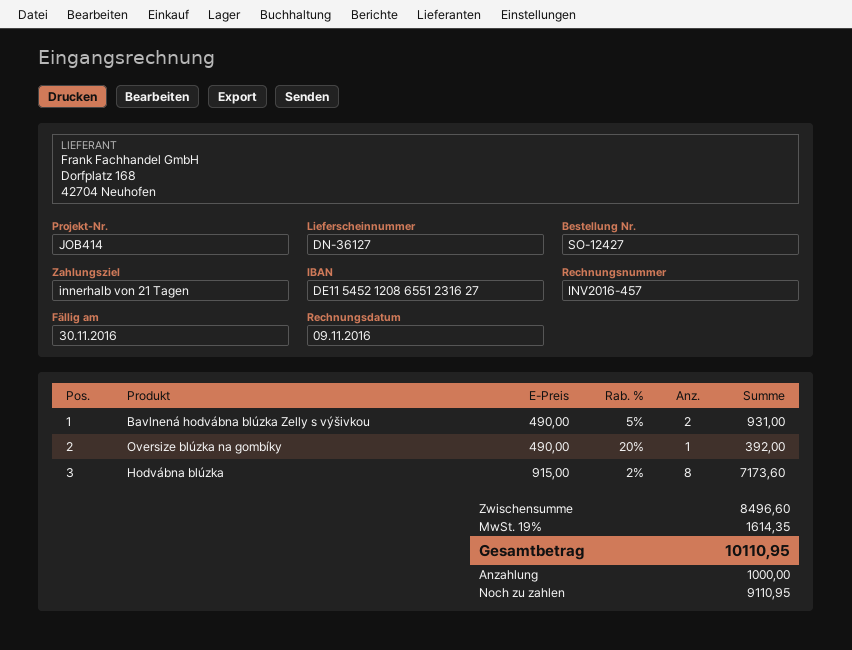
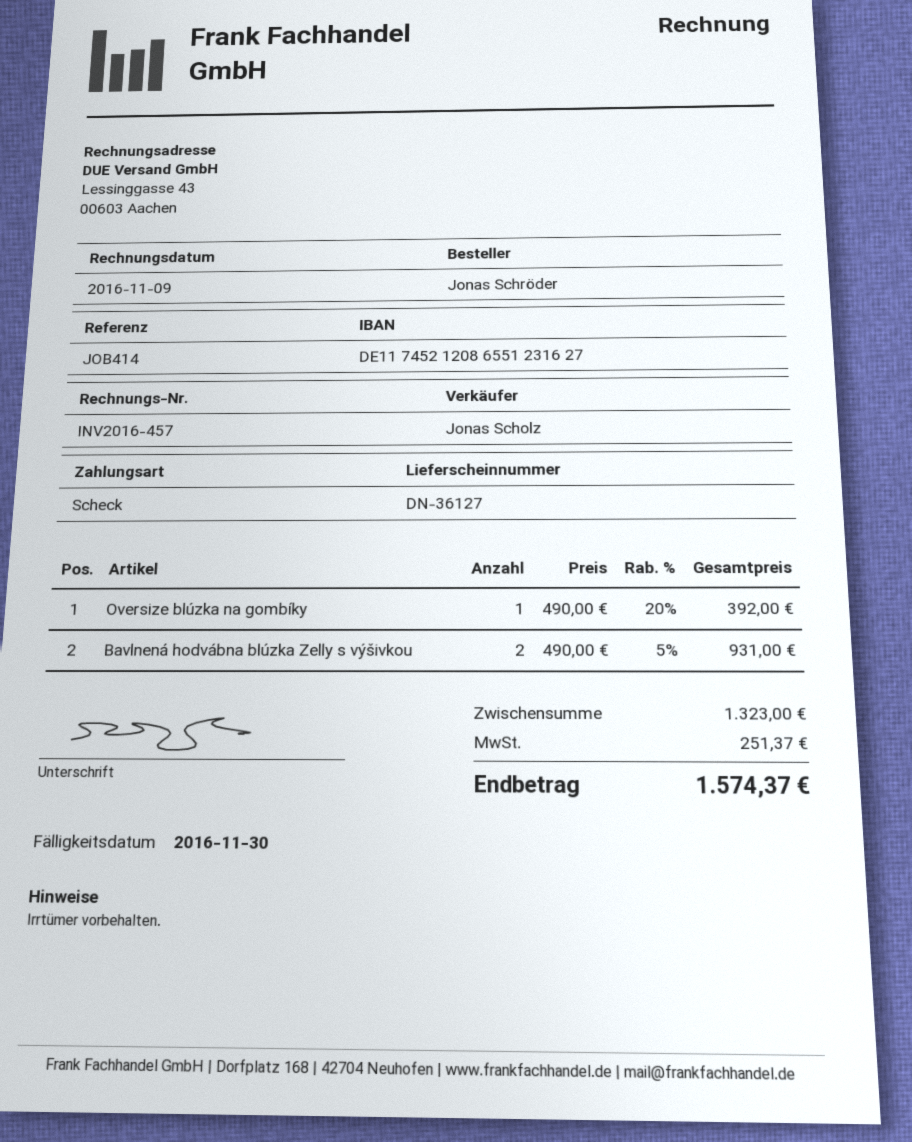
bank account: DE11545212086551231627 -> DE11745212086551231627
Hodvábna blúzka: 8 x 915.00 - 2% = 7173.60 -> none
subtotal: 8496.60 -> 1323.00
tax: 1614.35 -> 251.37
total: 10110.95 -> 1574.37

